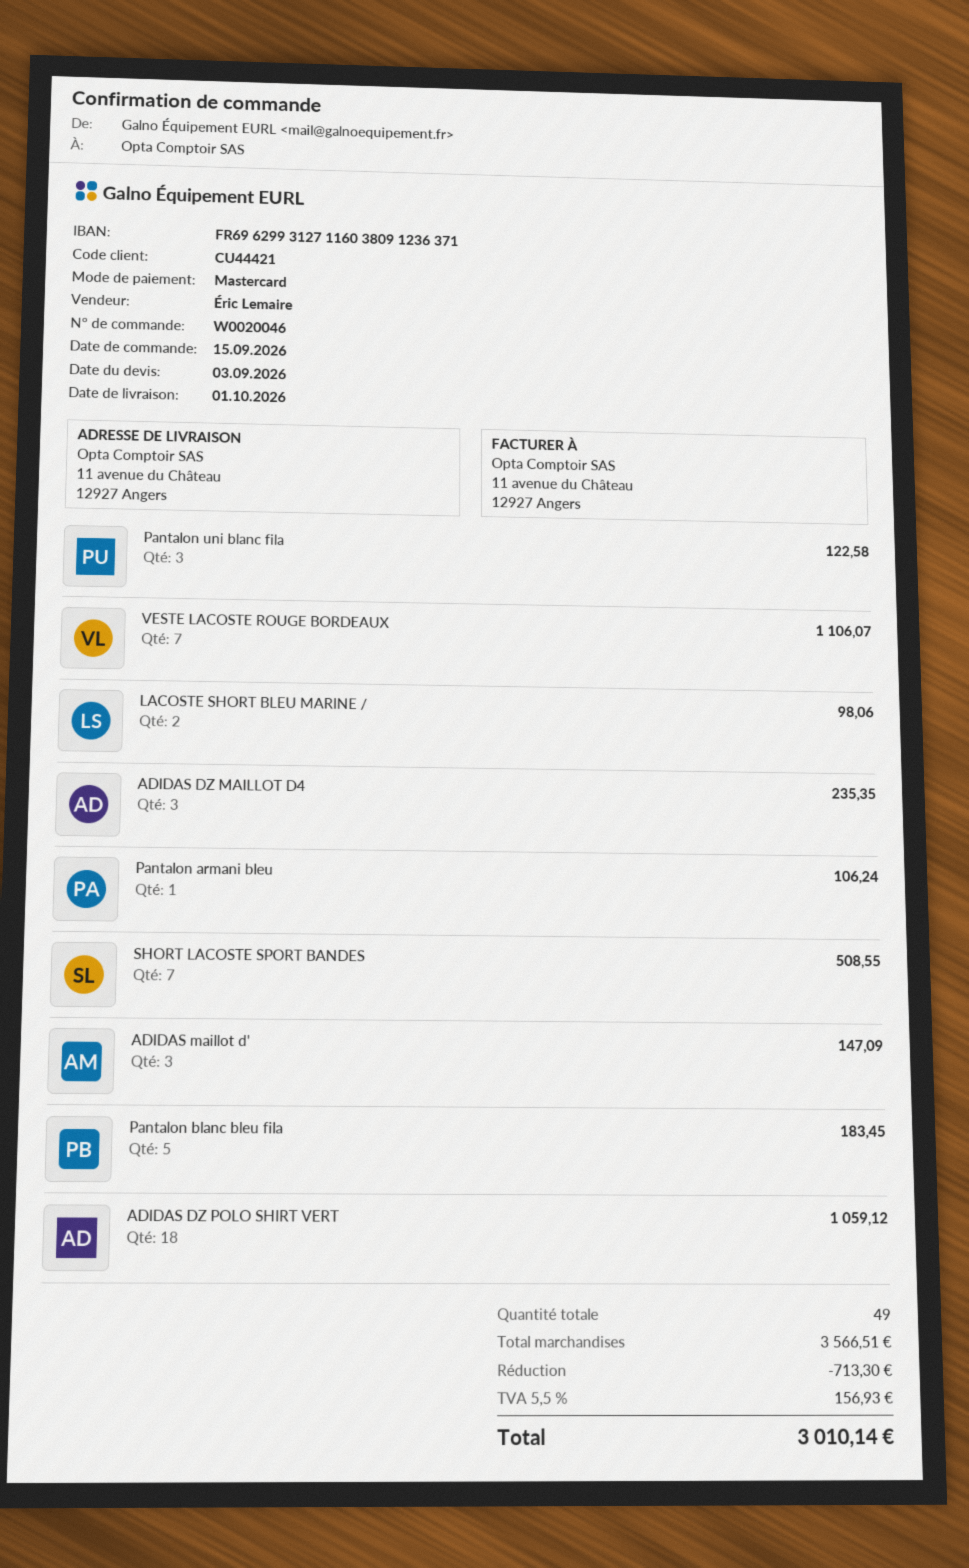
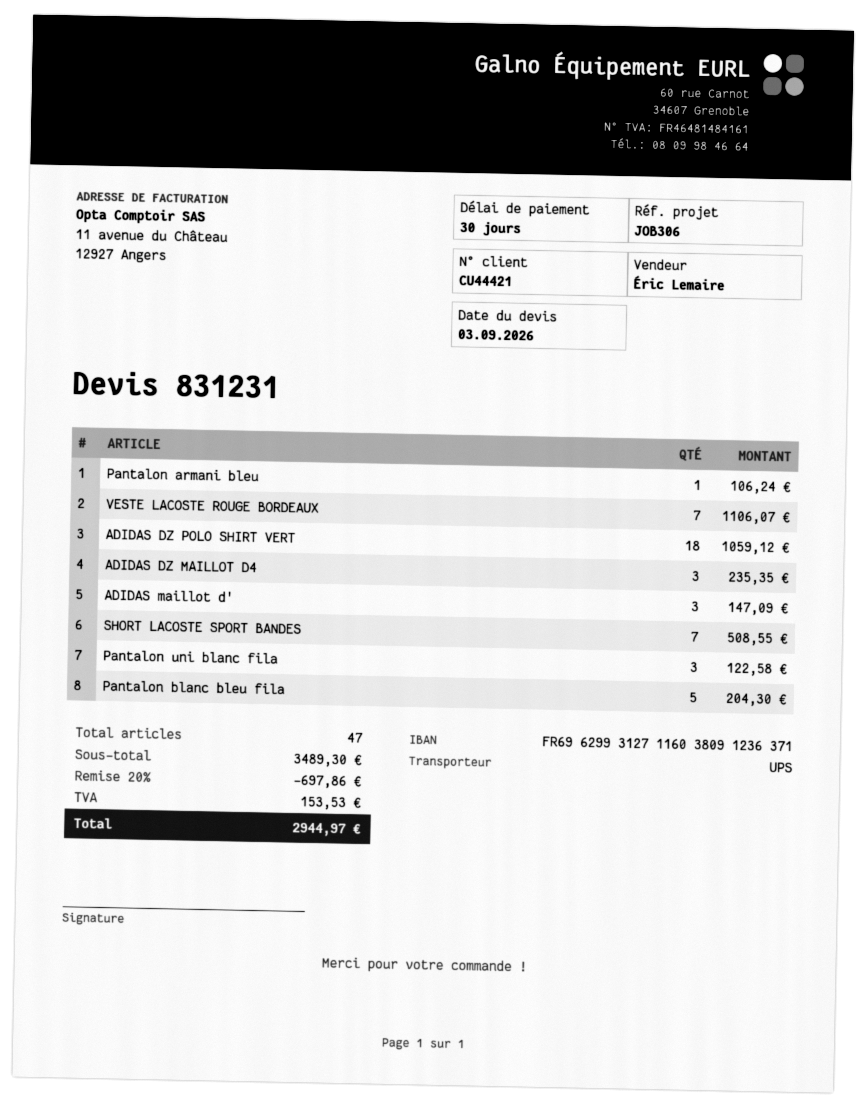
LACOSTE SHORT BLEU MARINE /: 2 for 98.06 -> none
Pantalon blanc bleu fila: 5 for 183.45 -> 5 for 204.30
total quantity: 49 -> 47
subtotal: 3566.51 -> 3489.30
discount: 713.30 -> 697.86
tax: 156.93 -> 153.53
total: 3010.14 -> 2944.97

